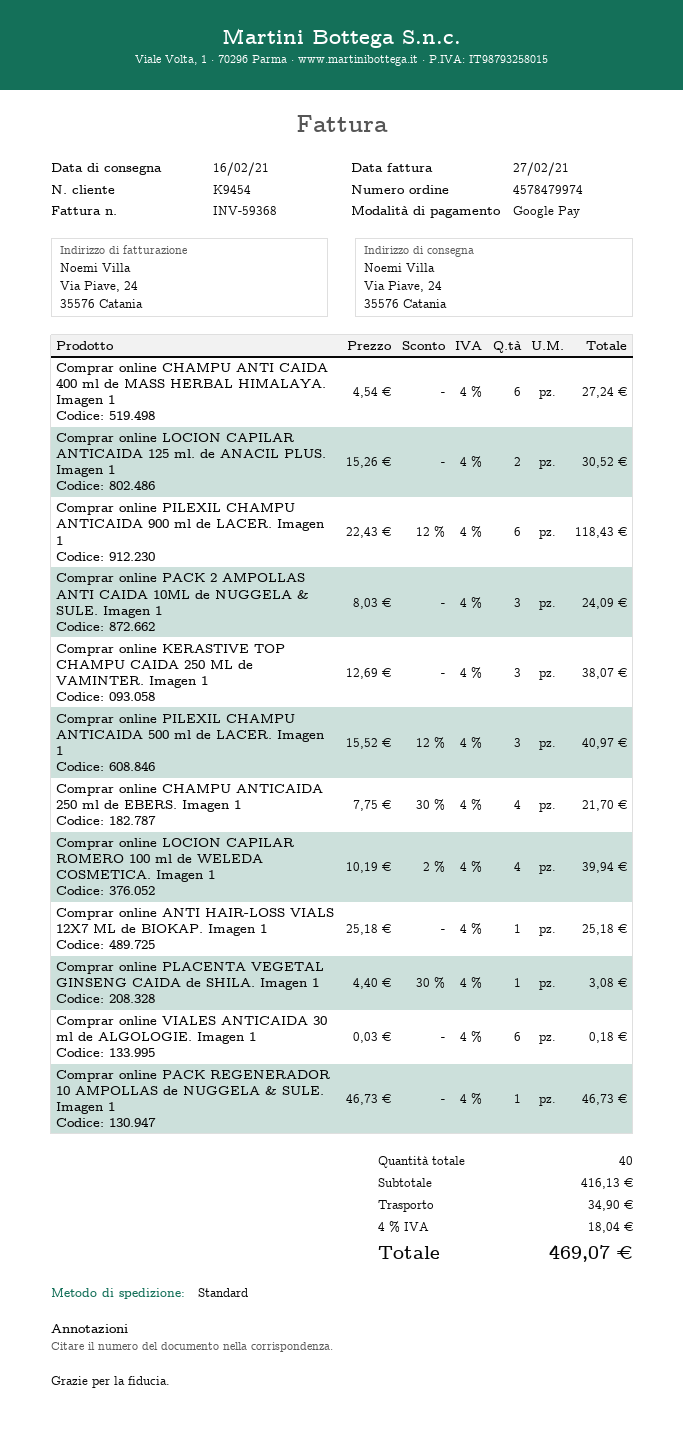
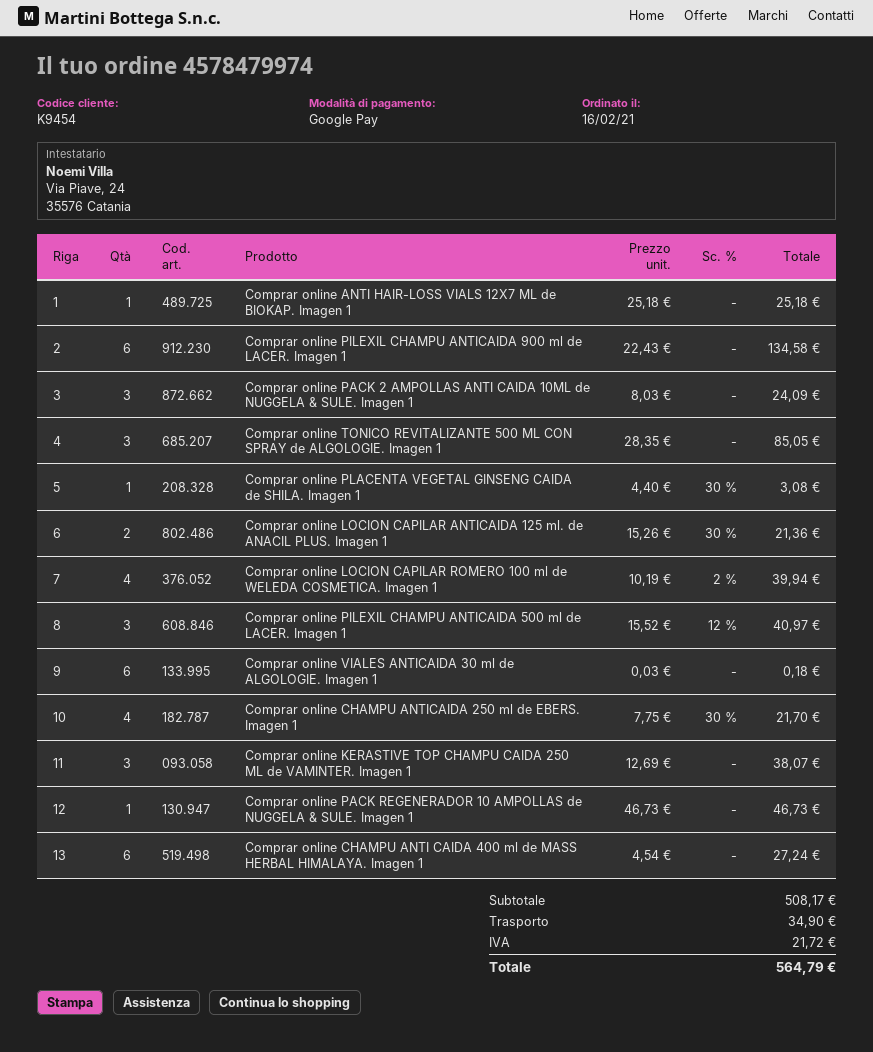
Comprar online LOCION CAPILAR ANTICAIDA 125 ml. de ANACIL PLUS. Imagen 1: 2 x 15.26 = 30.52 -> 2 x 15.26 - 30% = 21.36
Comprar online PILEXIL CHAMPU ANTICAIDA 900 ml de LACER. Imagen 1: 6 x 22.43 - 12% = 118.43 -> 6 x 22.43 = 134.58
Comprar online TONICO REVITALIZANTE 500 ML CON SPRAY de ALGOLOGIE. Imagen 1: none -> 3 x 28.35 = 85.05
subtotal: 416.13 -> 508.17
tax: 18.04 -> 21.72
total: 469.07 -> 564.79

